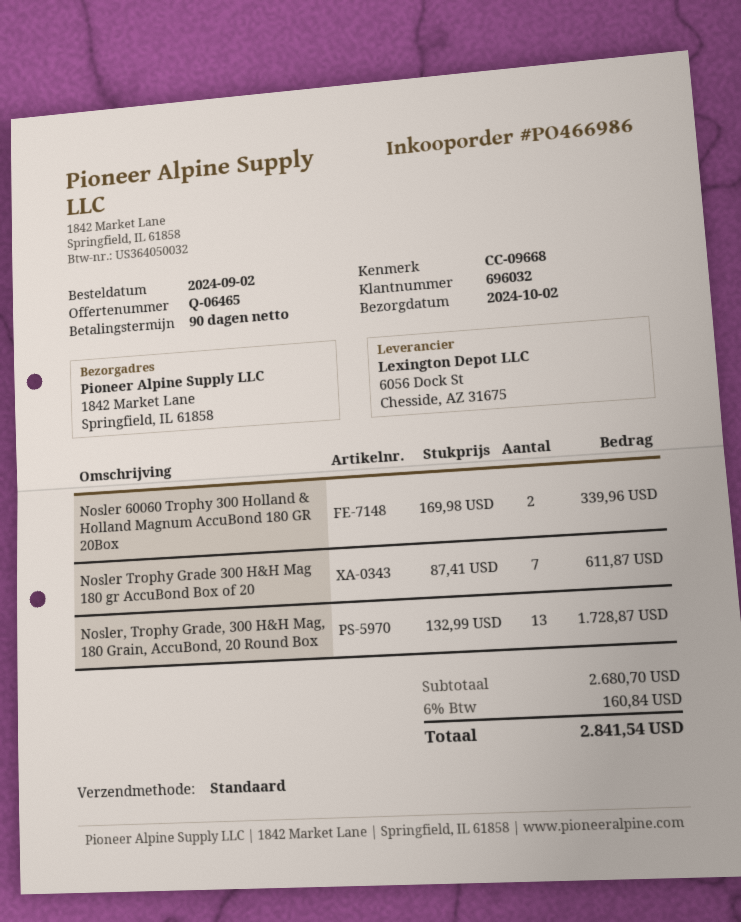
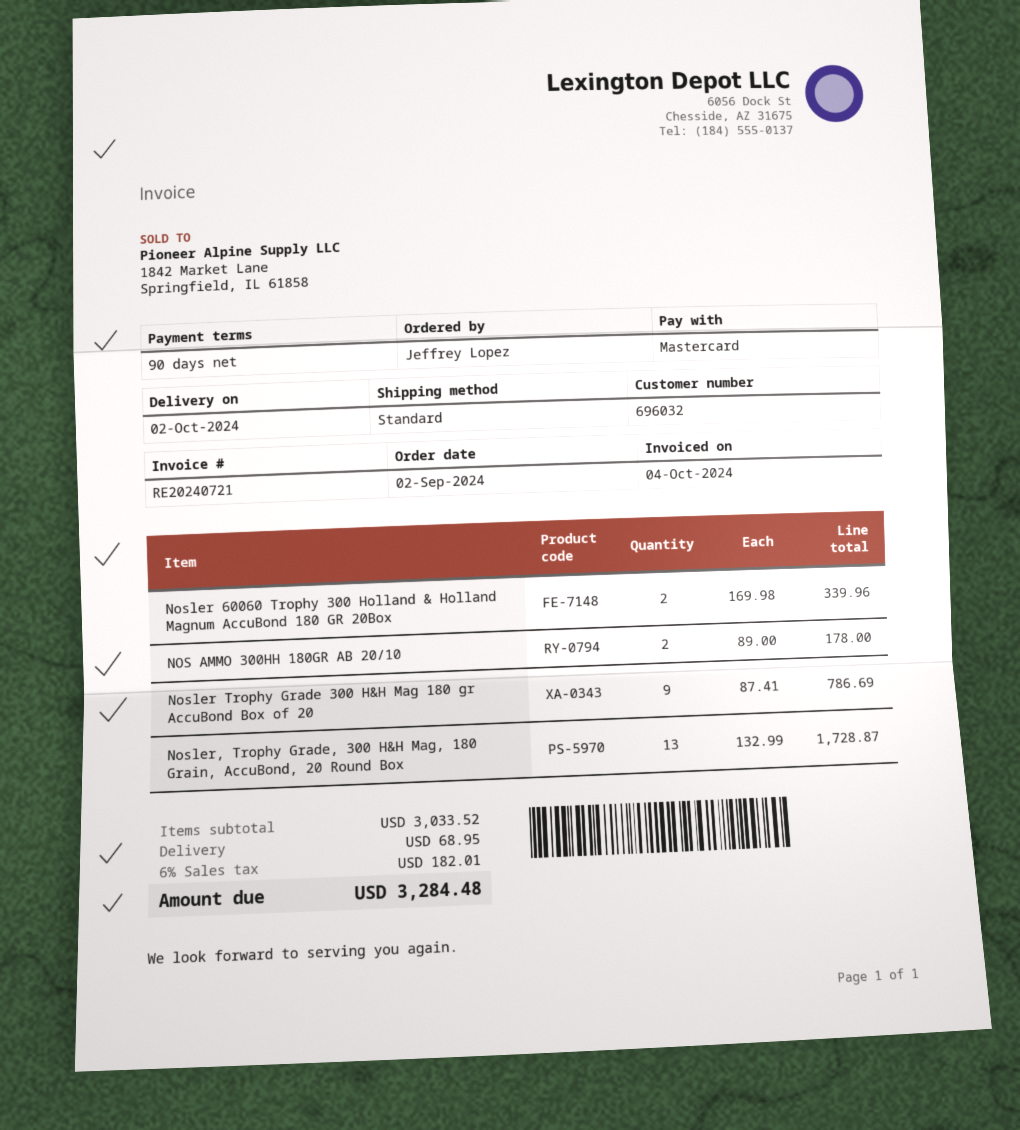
Nosler Trophy Grade 300 H&H Mag 180 gr AccuBond Box of 20: 7 x 87.41 = 611.87 -> 9 x 87.41 = 786.69
NOS AMMO 300HH 180GR AB 20/10: none -> 2 x 89.00 = 178.00
subtotal: 2680.70 -> 3033.52
shipping: none -> 68.95
tax: 6% = 160.84 -> 6% = 182.01
total: 2841.54 -> 3284.48

